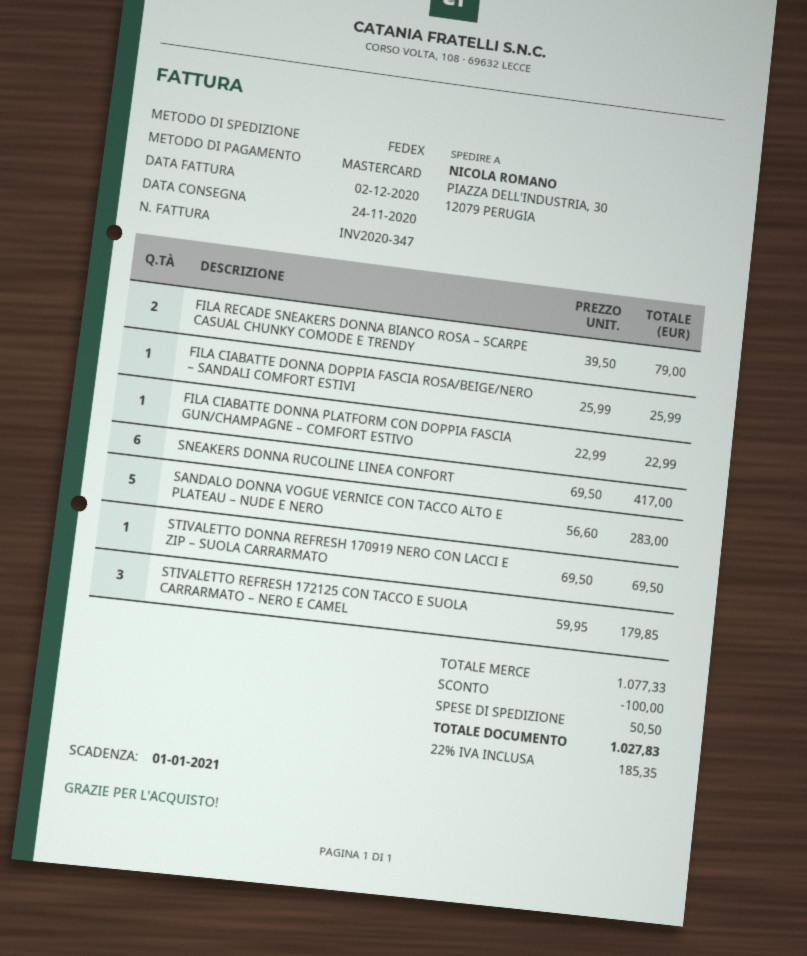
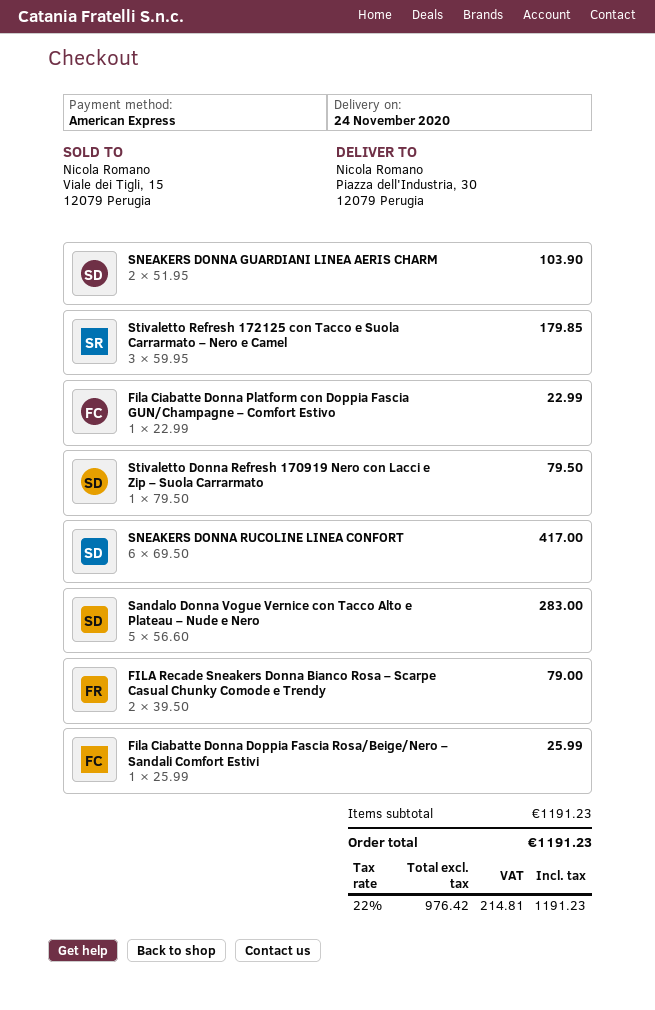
payment method: Mastercard -> American Express
STIVALETTO DONNA REFRESH 170919 NERO CON LACCI E ZIP – SUOLA CARRARMATO: 1 x 69.50 = 69.50 -> 1 x 79.50 = 79.50
SNEAKERS DONNA GUARDIANI LINEA AERIS CHARM: none -> 2 x 51.95 = 103.90
subtotal: 1077.33 -> 1191.23
discount: 100.00 -> none
shipping: 50.50 -> none
tax: 22% = 185.35 -> 22% = 214.81
total: 1027.83 -> 1191.23

